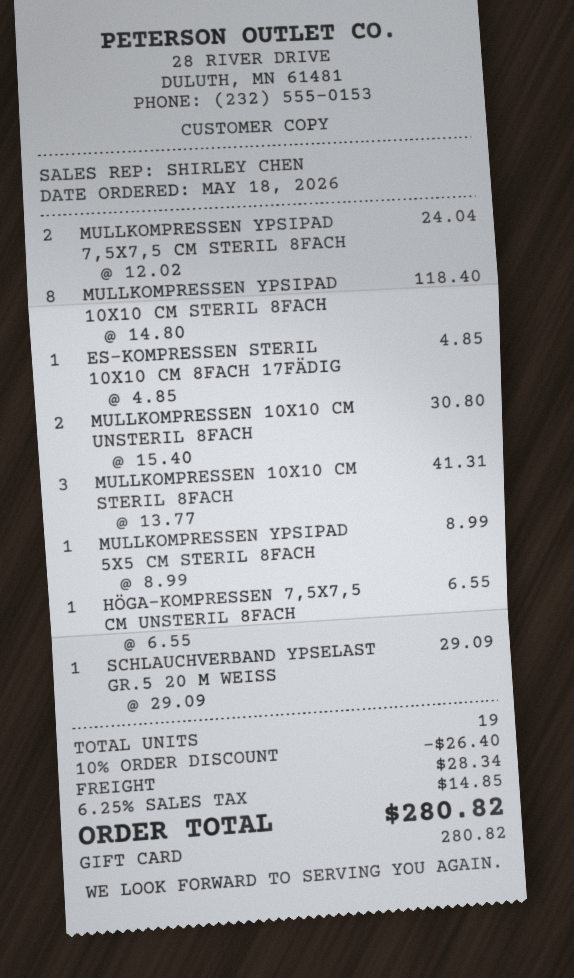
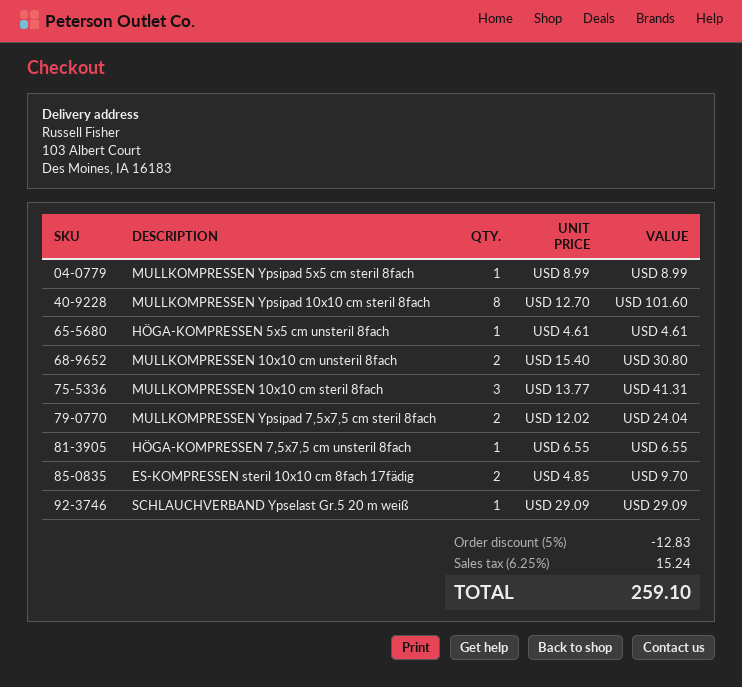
MULLKOMPRESSEN YPSIPAD 10X10 CM STERIL 8FACH: 8 x 14.80 = 118.40 -> 8 x 12.70 = 101.60
ES-KOMPRESSEN STERIL 10X10 CM 8FACH 17FÄDIG: 1 x 4.85 = 4.85 -> 2 x 4.85 = 9.70
HÖGA-KOMPRESSEN 5x5 cm unsteril 8fach: none -> 1 x 4.61 = 4.61
discount: 10% = 26.40 -> 5% = 12.83
shipping: 28.34 -> none
tax: 6.25% = 14.85 -> 6.25% = 15.24
total: 280.82 -> 259.10

